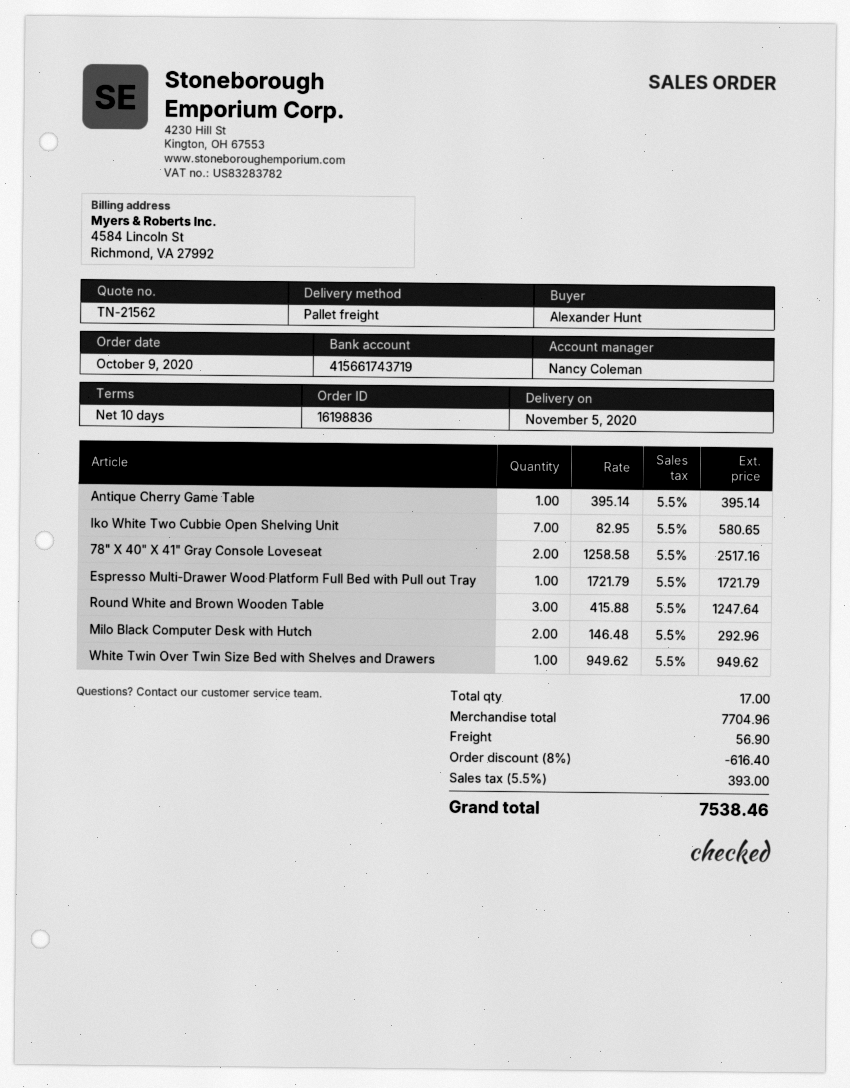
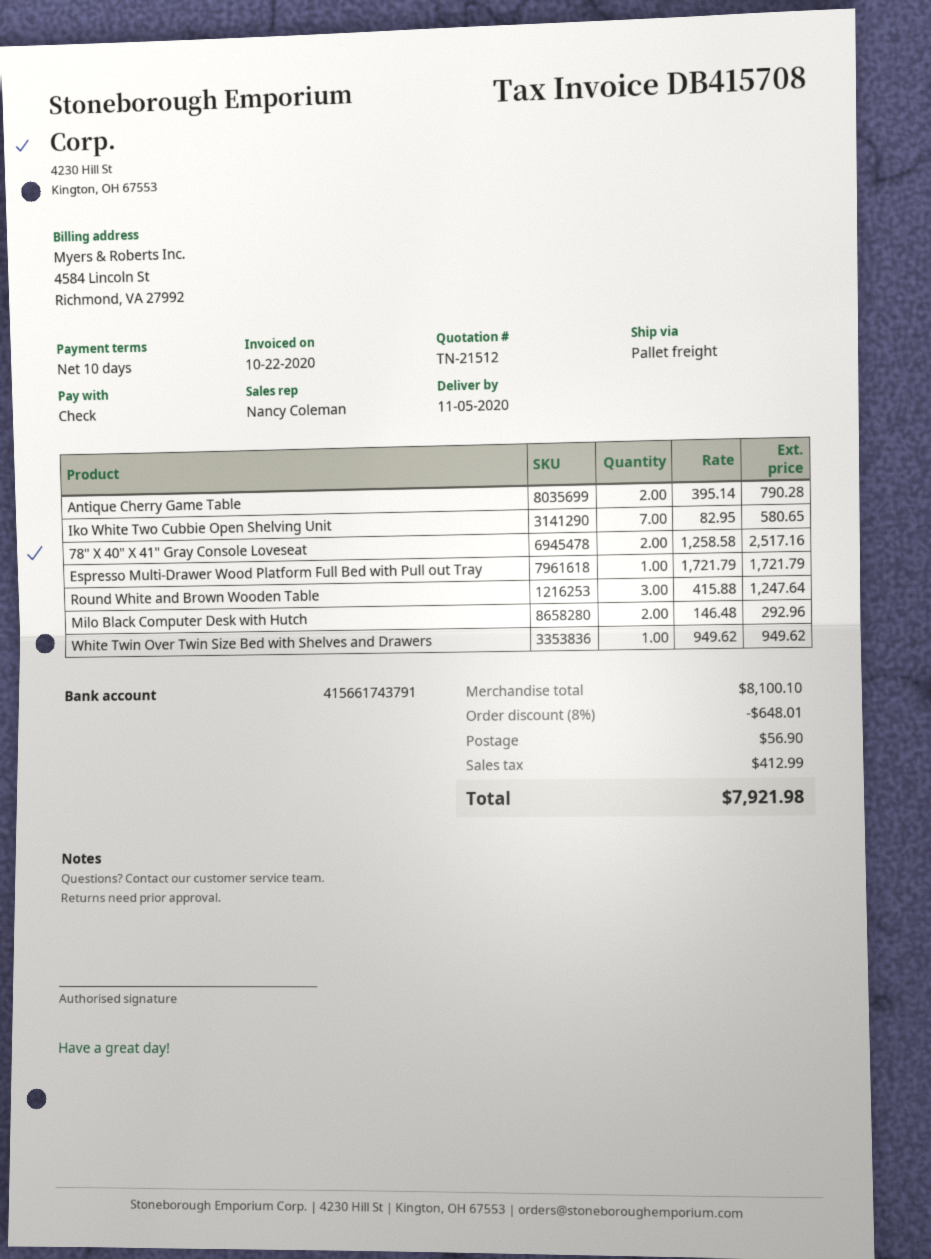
quote number: TN-21562 -> TN-21512
bank account: 415661743719 -> 415661743791
Antique Cherry Game Table: 1 x 395.14 = 395.14 -> 2 x 395.14 = 790.28
subtotal: 7704.96 -> 8100.10
discount: 8% = 616.40 -> 8% = 648.01
tax: 393.00 -> 412.99
total: 7538.46 -> 7921.98

